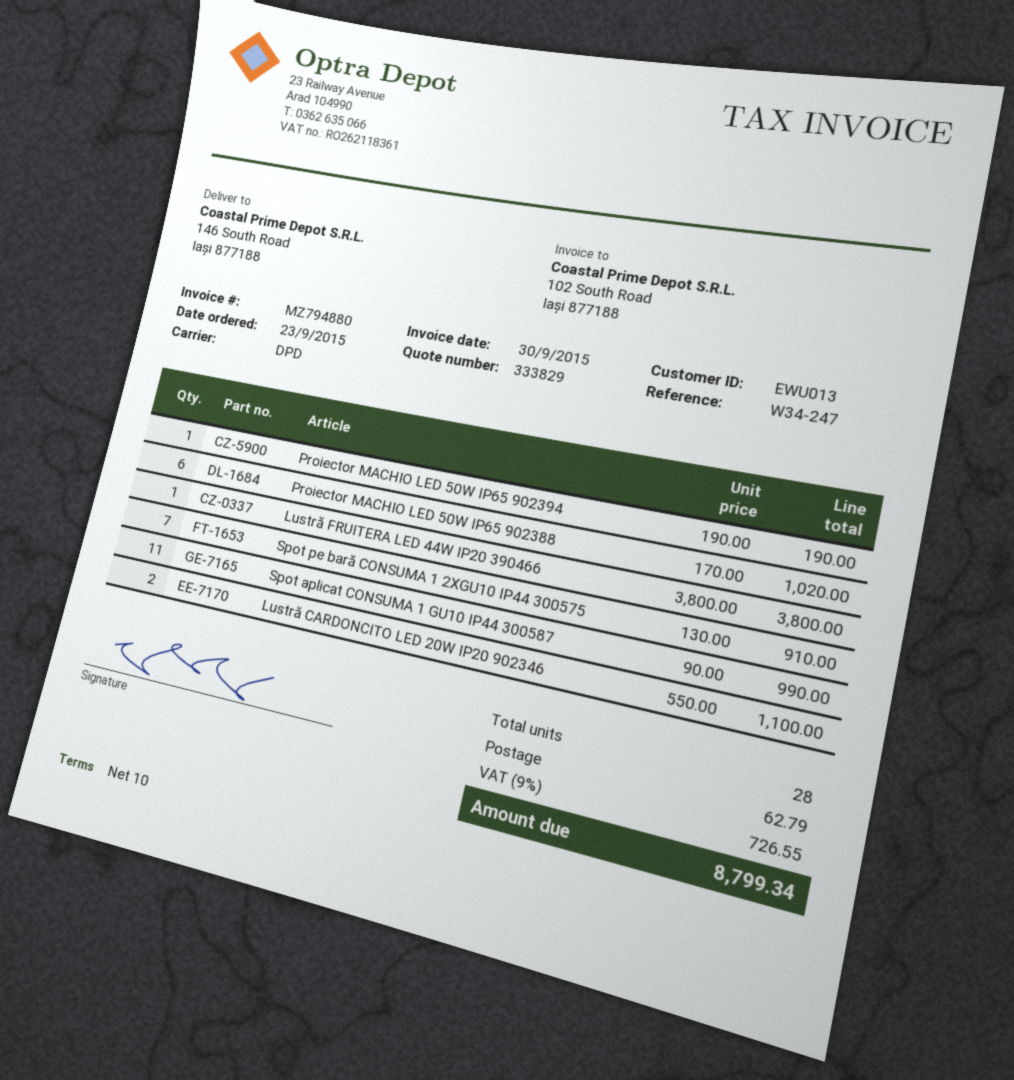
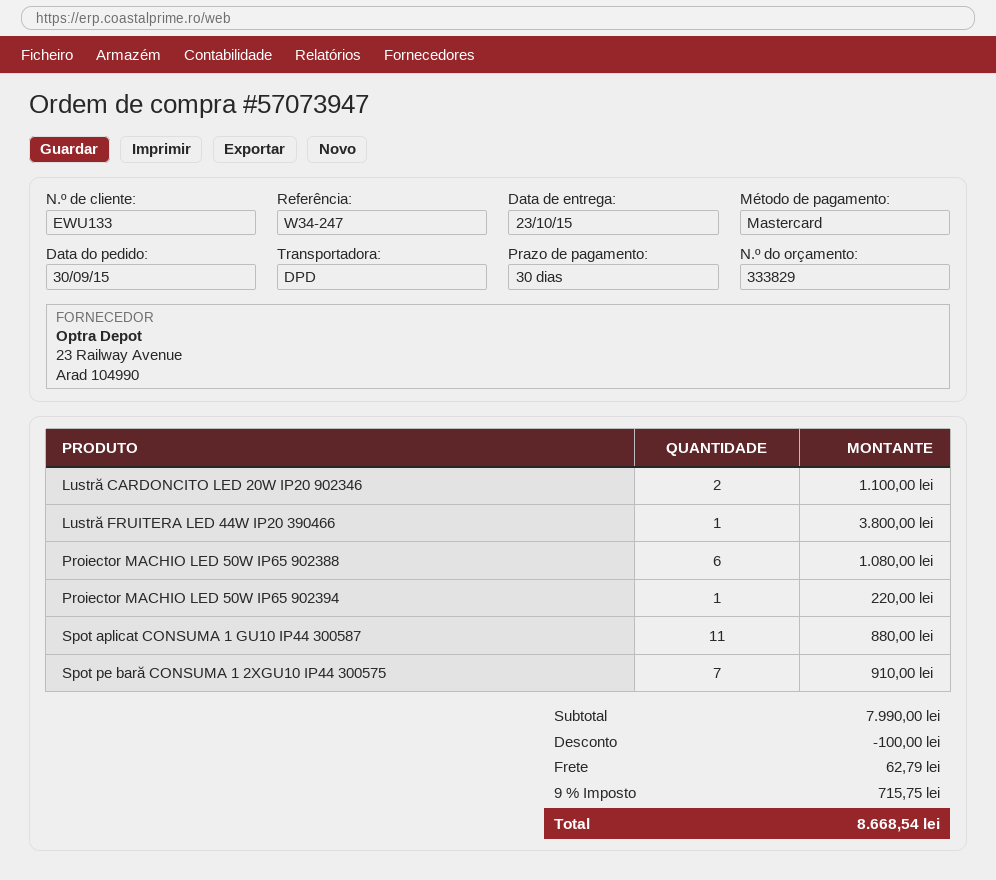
order date: 2015-09-23 -> 2015-09-30
payment terms: 10 days -> 30 days
customer number: EWU013 -> EWU133
Proiector MACHIO LED 50W IP65 902394: 1 for 190.00 -> 1 for 220.00
Proiector MACHIO LED 50W IP65 902388: 6 for 1020.00 -> 6 for 1080.00
Spot aplicat CONSUMA 1 GU10 IP44 300587: 11 for 990.00 -> 11 for 880.00
discount: none -> 100.00
tax: 9% = 726.55 -> 9% = 715.75
total: 8799.34 -> 8668.54

